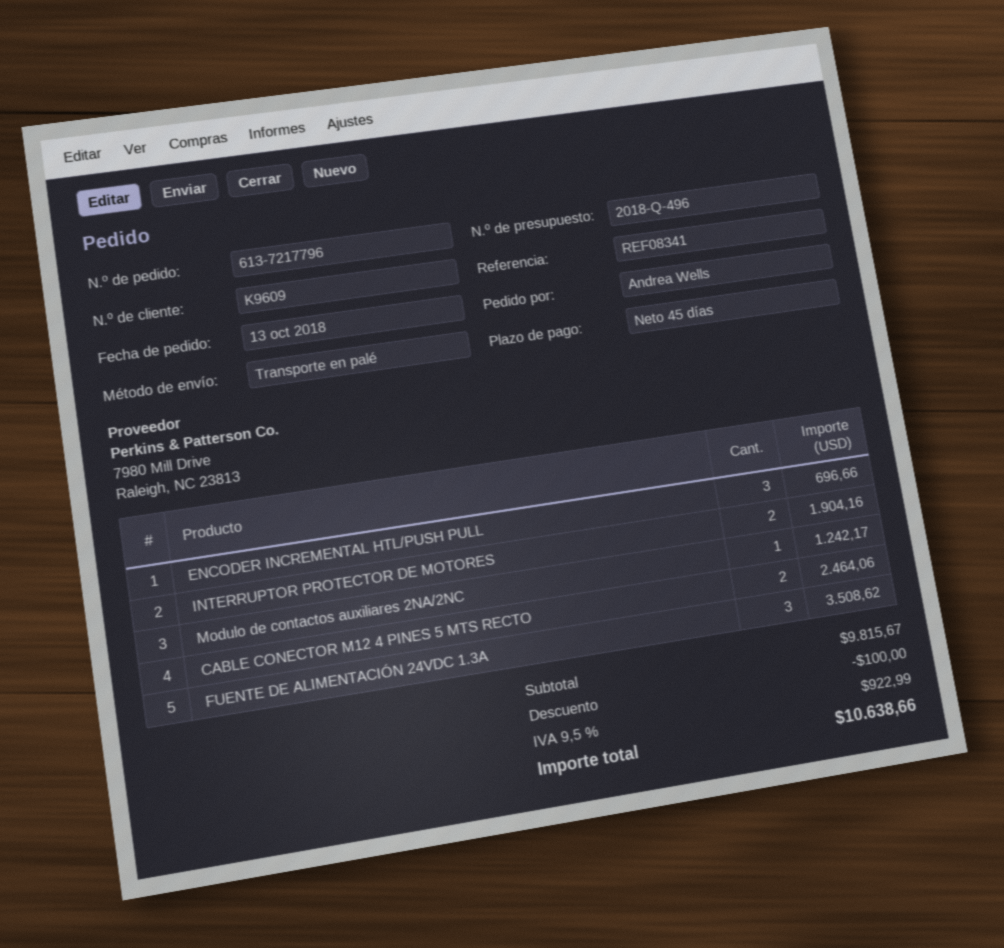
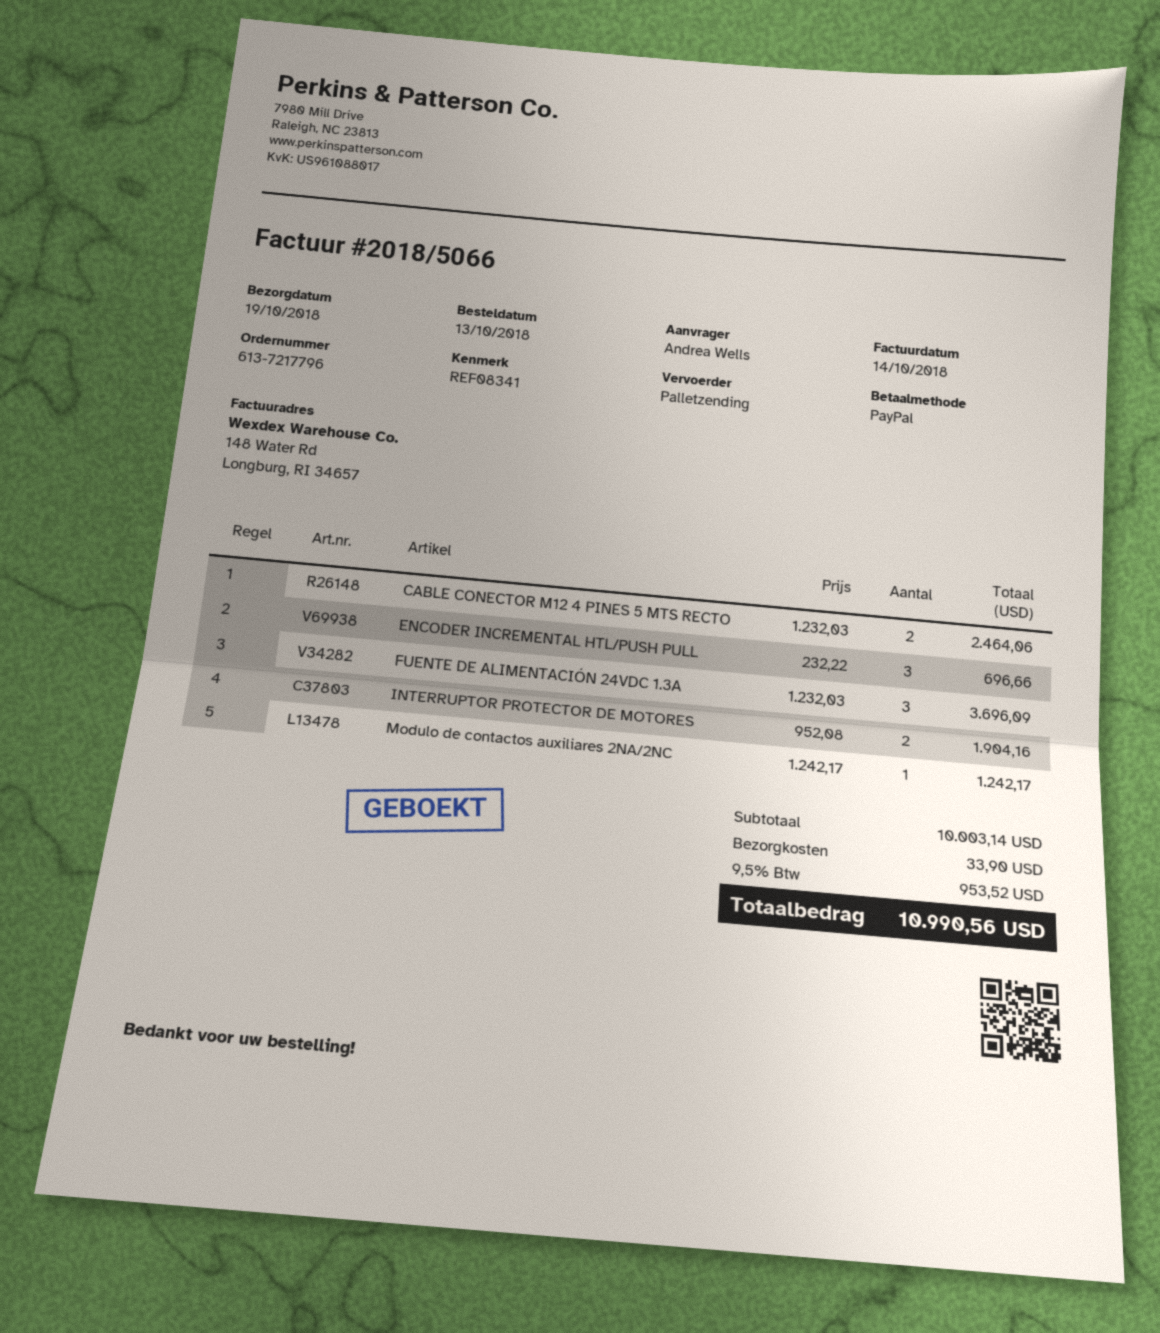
FUENTE DE ALIMENTACIÓN 24VDC 1.3A: 3 for 3508.62 -> 3 for 3696.09
subtotal: 9815.67 -> 10003.14
discount: 100.00 -> none
shipping: none -> 33.90
tax: 9.5% = 922.99 -> 9.5% = 953.52
total: 10638.66 -> 10990.56

